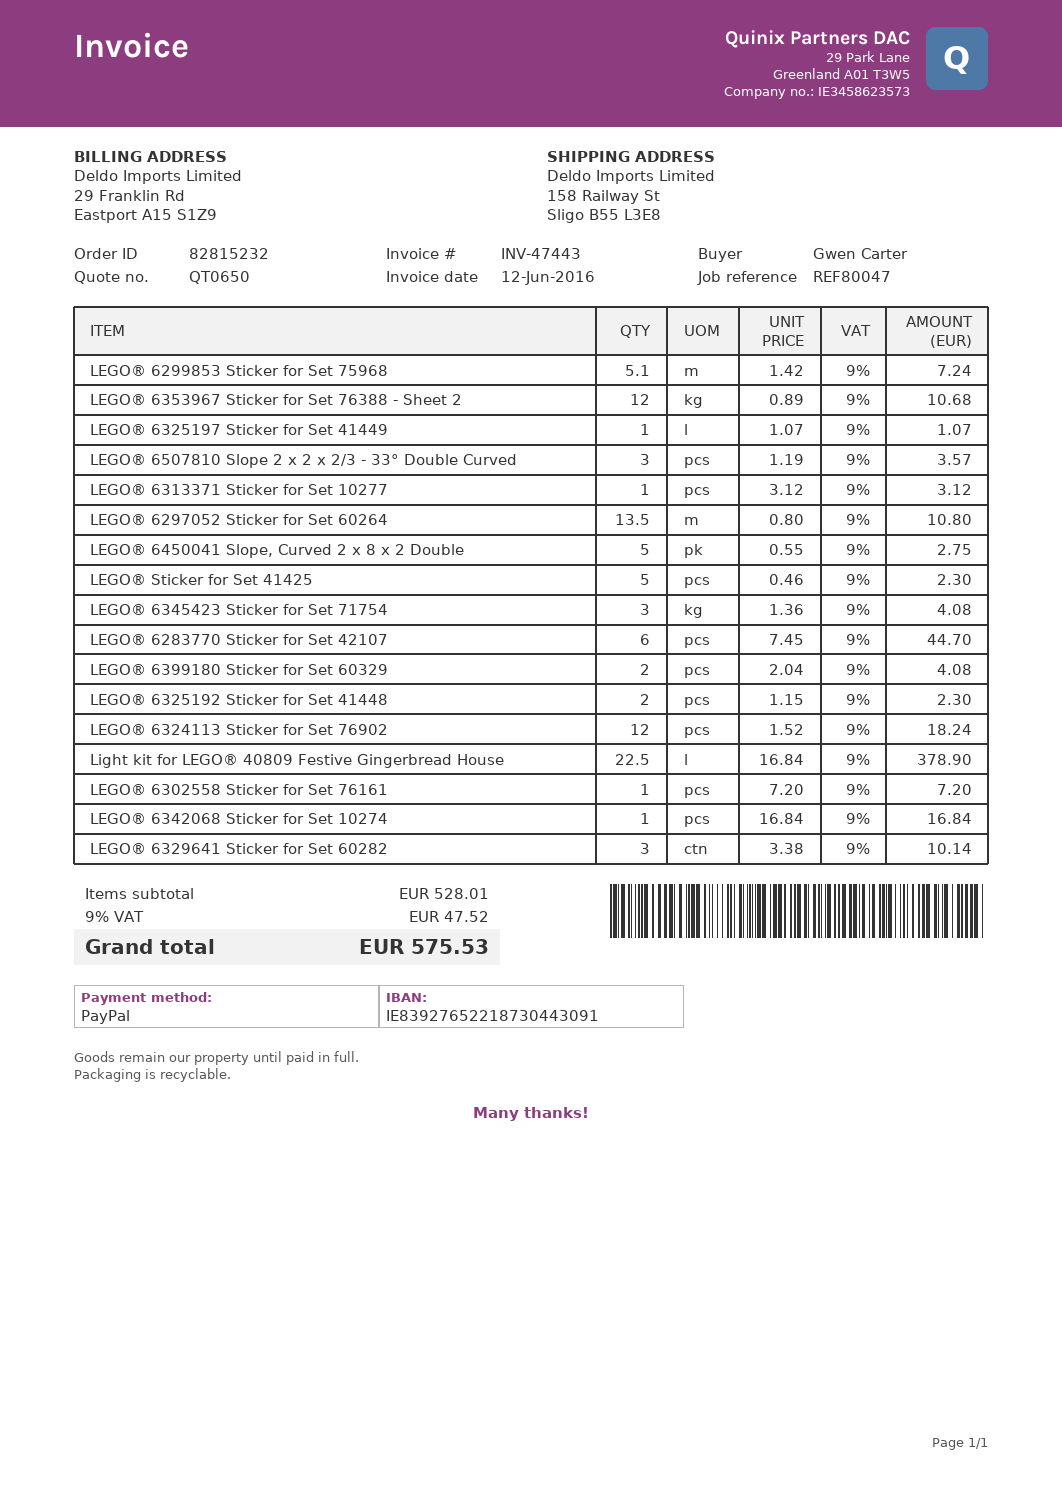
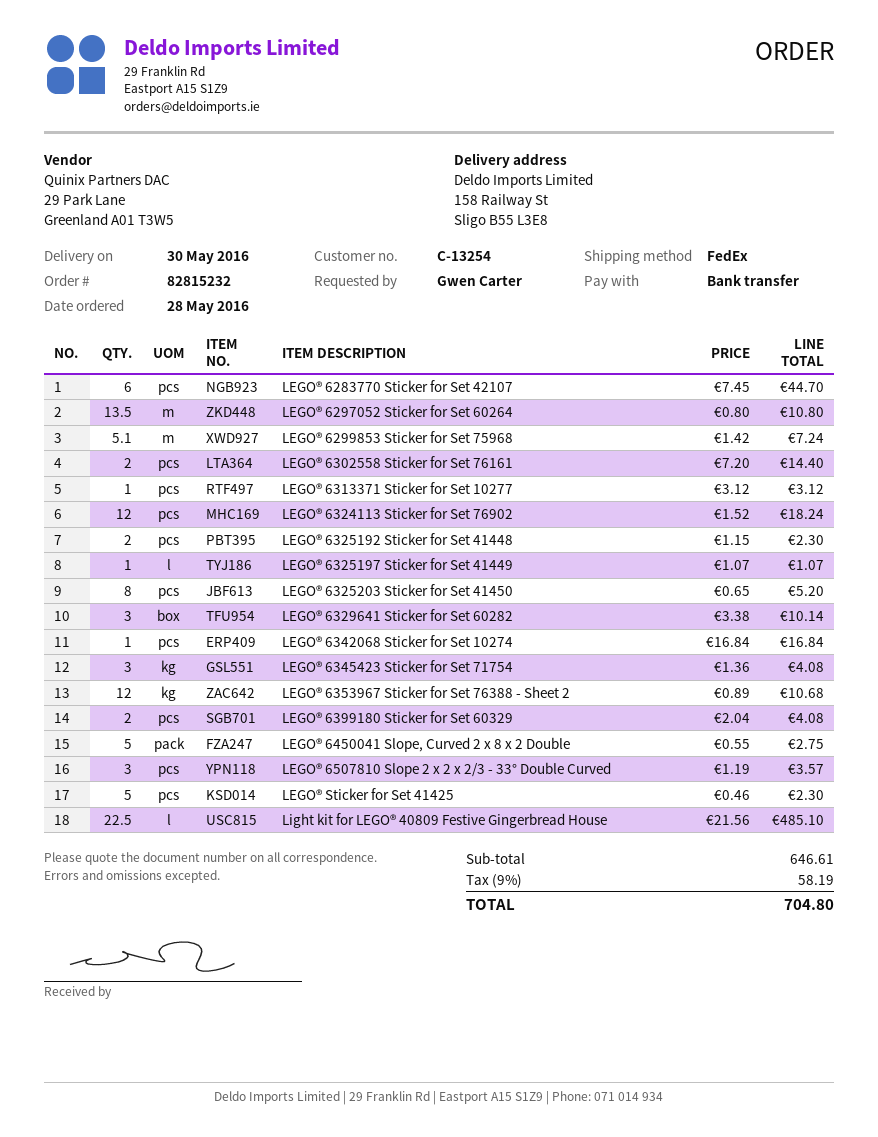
payment method: PayPal -> bank transfer
Light kit for LEGO® 40809 Festive Gingerbread House: 22.5 x 16.84 = 378.90 -> 22.5 x 21.56 = 485.10
LEGO® 6302558 Sticker for Set 76161: 1 x 7.20 = 7.20 -> 2 x 7.20 = 14.40
LEGO® 6325203 Sticker for Set 41450: none -> 8 x 0.65 = 5.20
subtotal: 528.01 -> 646.61
tax: 9% = 47.52 -> 9% = 58.19
total: 575.53 -> 704.80

